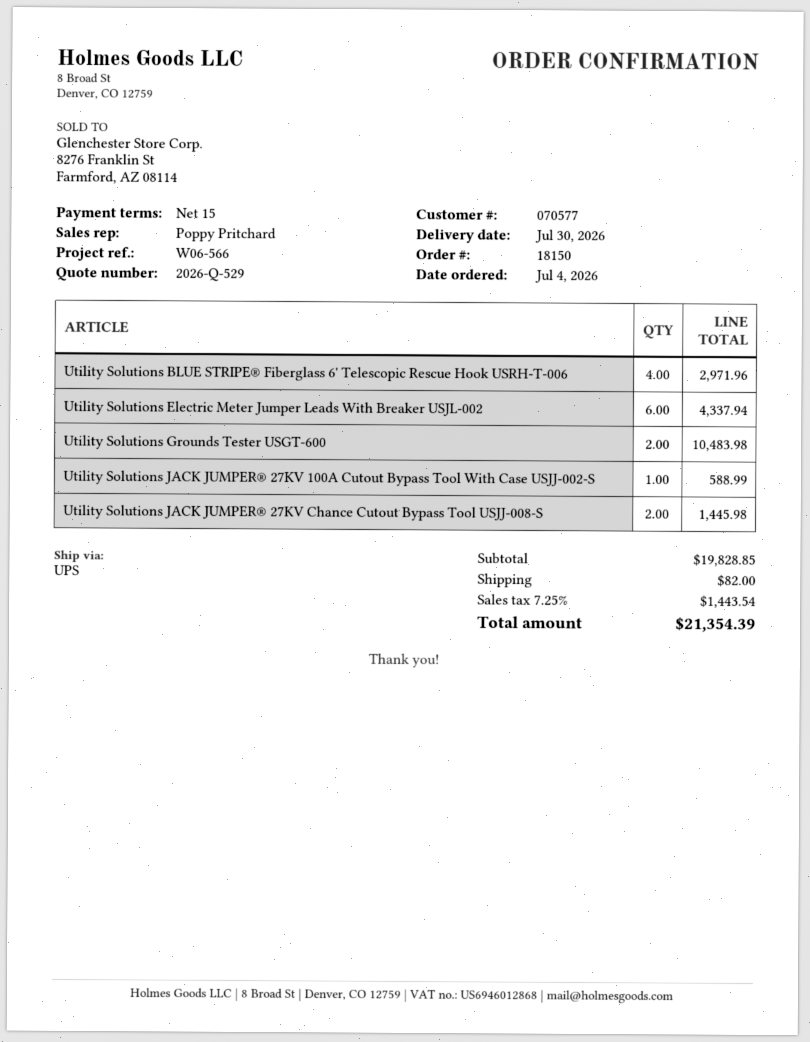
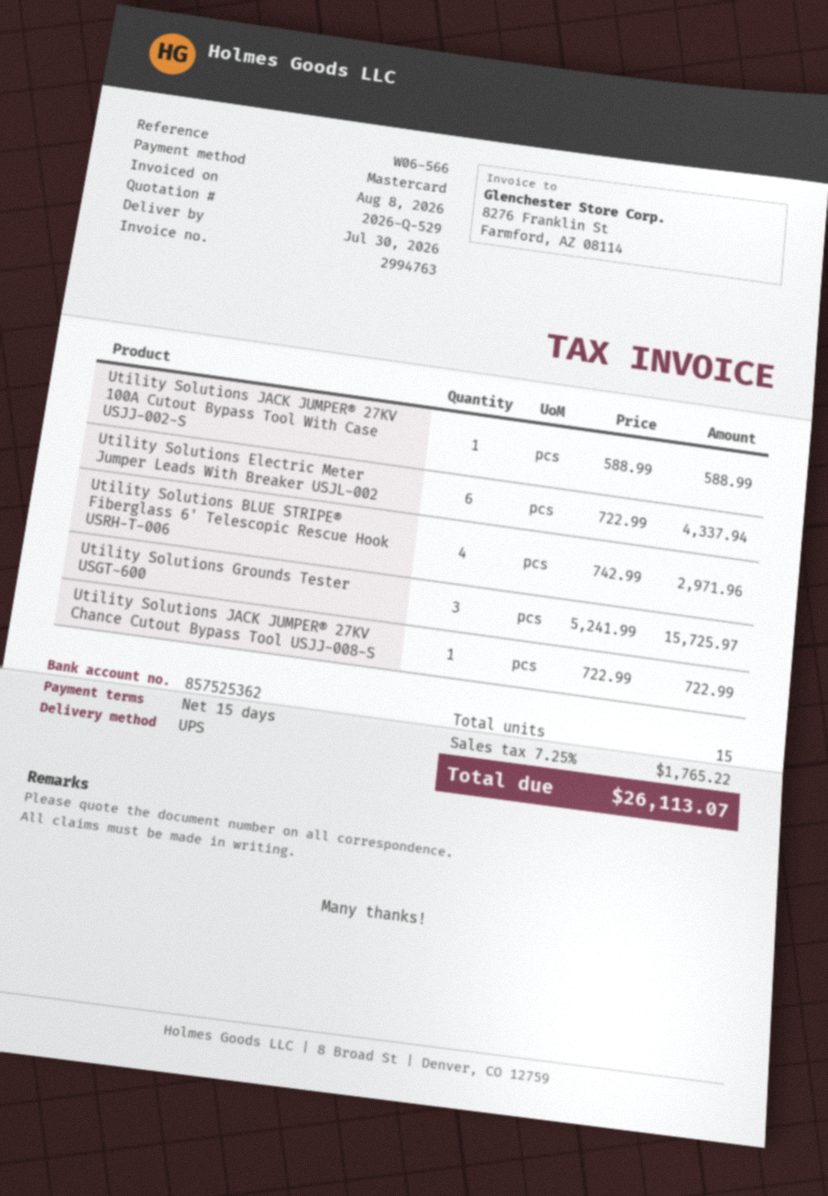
Utility Solutions Grounds Tester USGT-600: 2 for 10483.98 -> 3 for 15725.97
Utility Solutions JACK JUMPER® 27KV Chance Cutout Bypass Tool USJJ-008-S: 2 for 1445.98 -> 1 for 722.99
shipping: 82.00 -> none
tax: 7.25% = 1443.54 -> 7.25% = 1765.22
total: 21354.39 -> 26113.07

